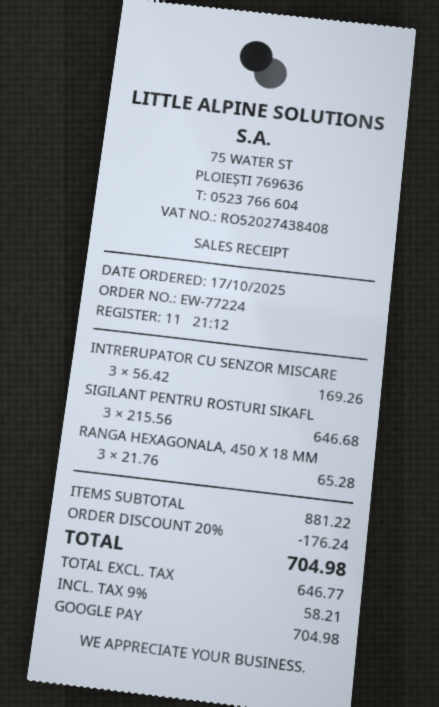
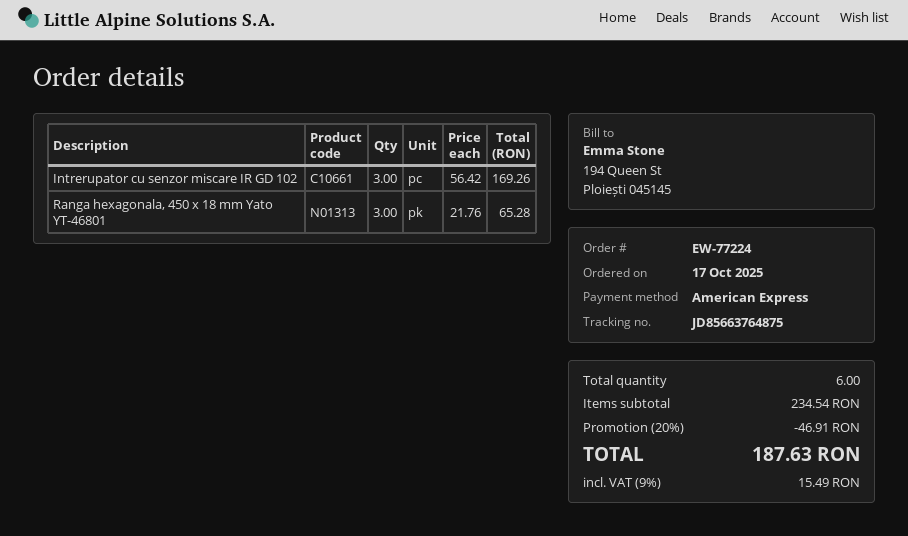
payment method: Google Pay -> American Express
SIGILANT PENTRU ROSTURI SIKAFL: 3 x 215.56 = 646.68 -> none
subtotal: 881.22 -> 234.54
discount: 20% = 176.24 -> 20% = 46.91
tax: 9% = 58.21 -> 9% = 15.49
total: 704.98 -> 187.63

